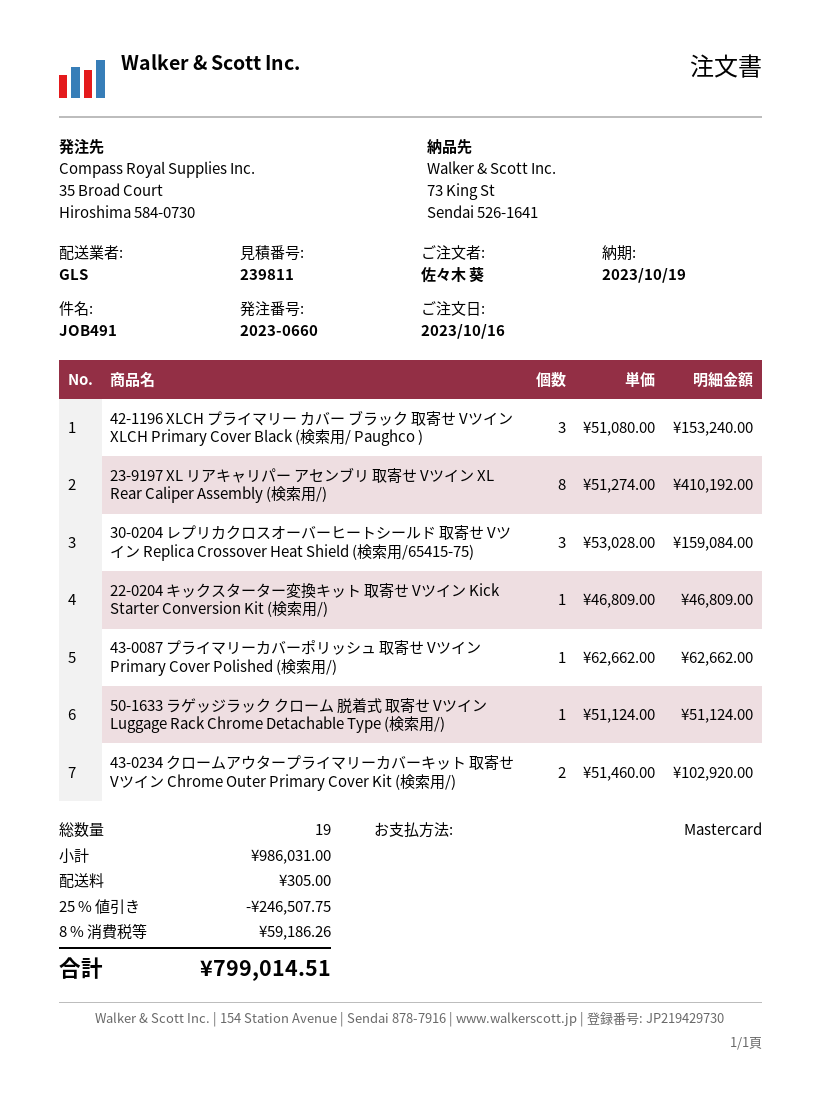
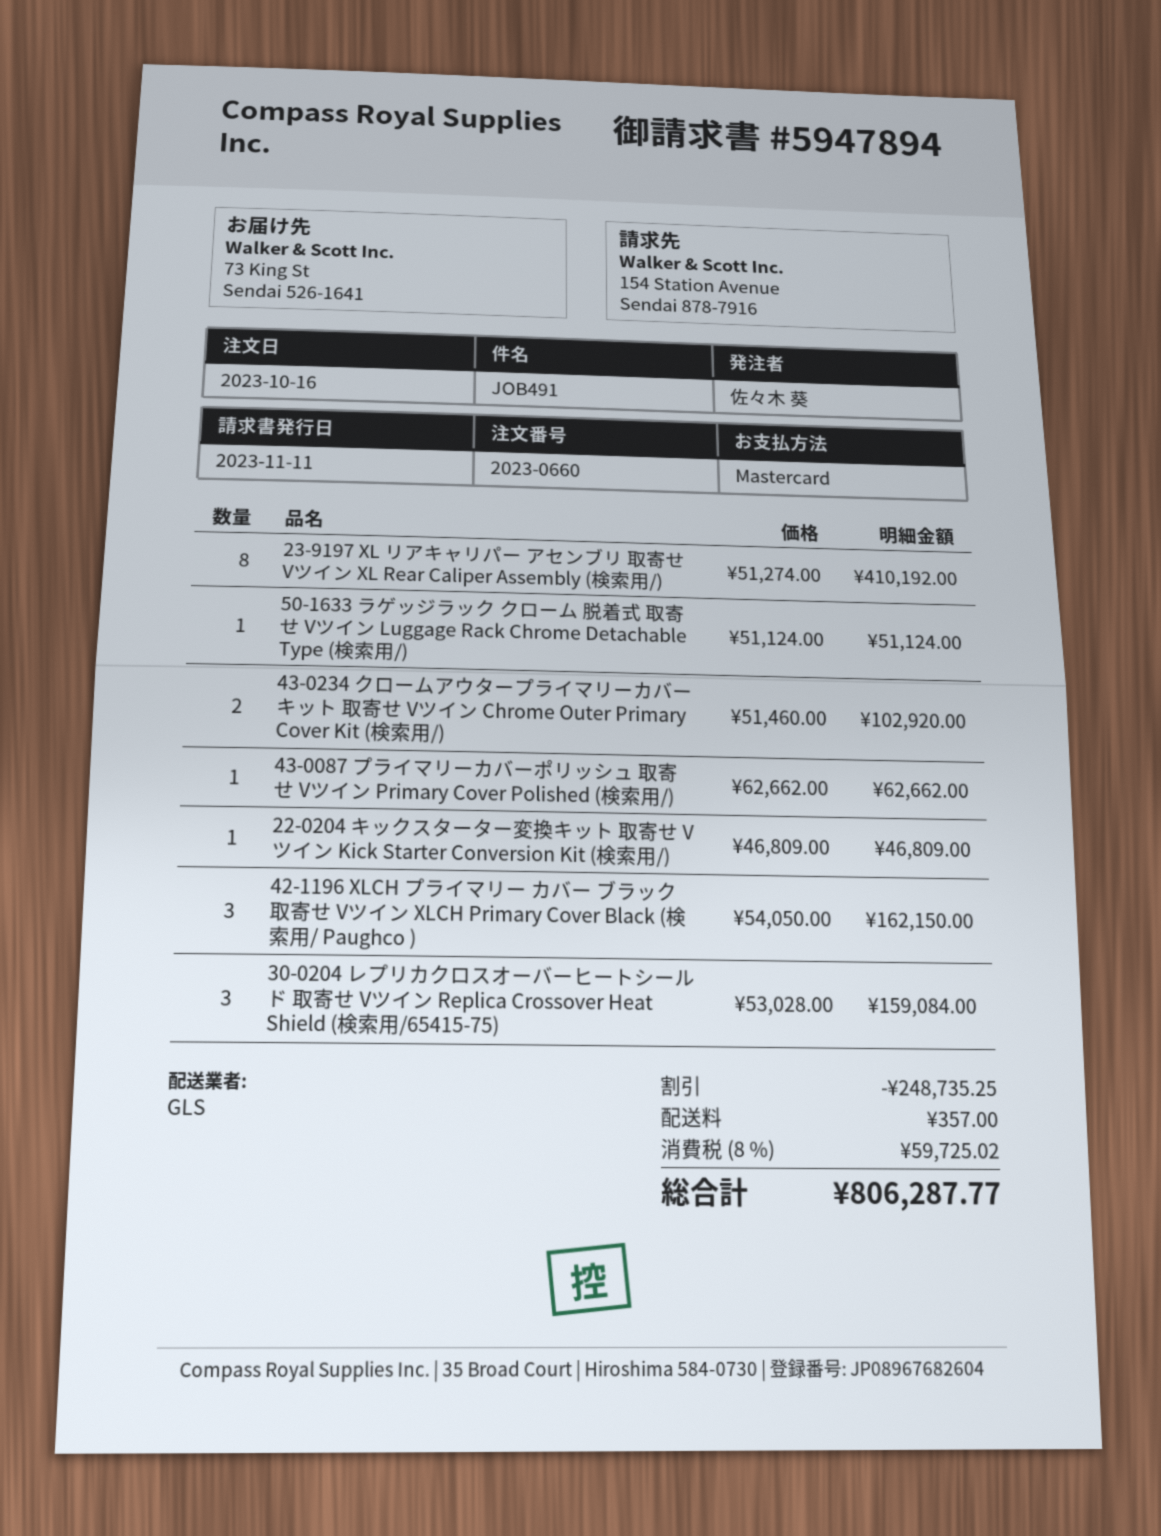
42-1196 XLCH プライマリー カバー ブラック 取寄せ Vツイン XLCH Primary Cover Black (検索用/ Paughco ): 3 x 51080.00 = 153240.00 -> 3 x 54050.00 = 162150.00
discount: 246507.75 -> 248735.25
shipping: 305.00 -> 357.00
tax: 8% = 59186.26 -> 8% = 59725.02
total: 799014.51 -> 806287.77

